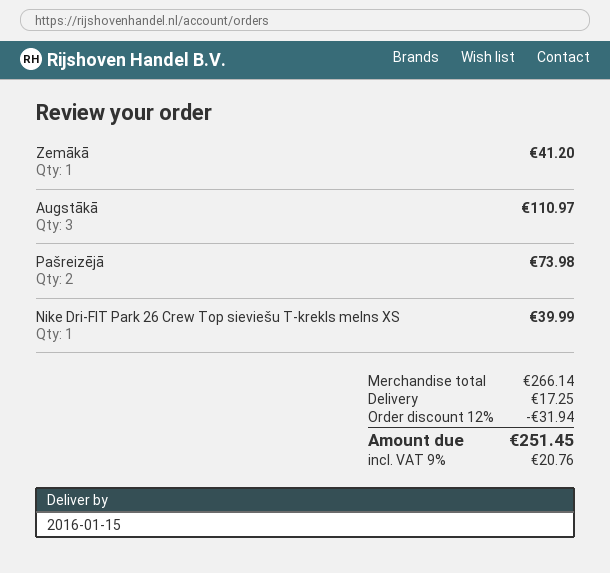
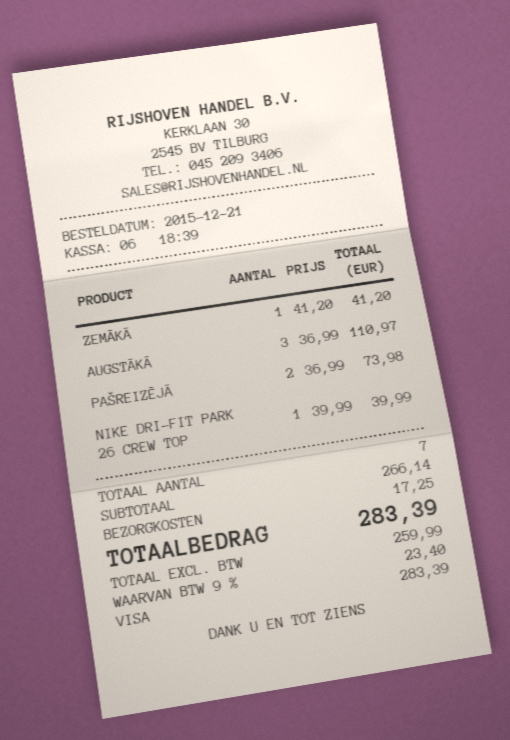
discount: 12% = 31.94 -> none
tax: 9% = 20.76 -> 9% = 23.40
total: 251.45 -> 283.39

